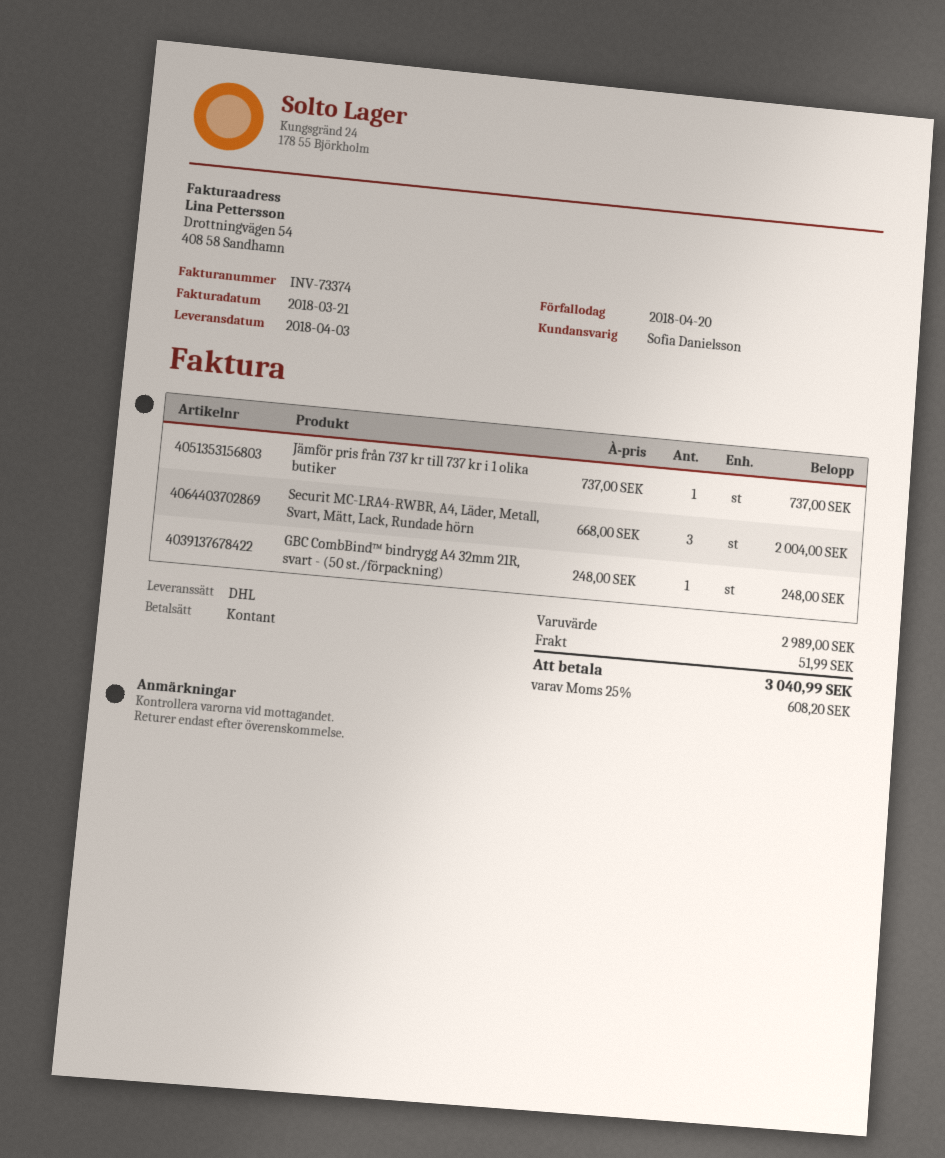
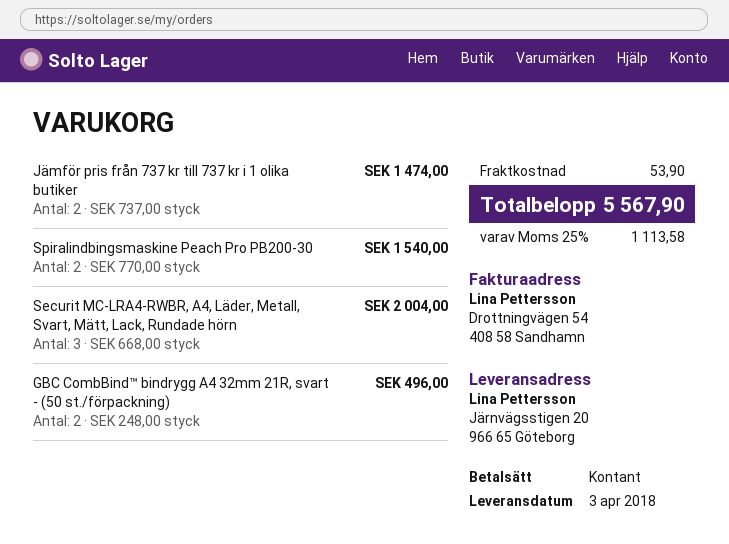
Jämför pris från 737 kr till 737 kr i 1 olika butiker: 1 x 737.00 = 737.00 -> 2 x 737.00 = 1474.00
GBC CombBind™ bindrygg A4 32mm 21R, svart - (50 st./förpackning): 1 x 248.00 = 248.00 -> 2 x 248.00 = 496.00
Spiralindbingsmaskine Peach Pro PB200-30: none -> 2 x 770.00 = 1540.00
shipping: 51.99 -> 53.90
tax: 25% = 608.20 -> 25% = 1113.58
total: 3040.99 -> 5567.90

